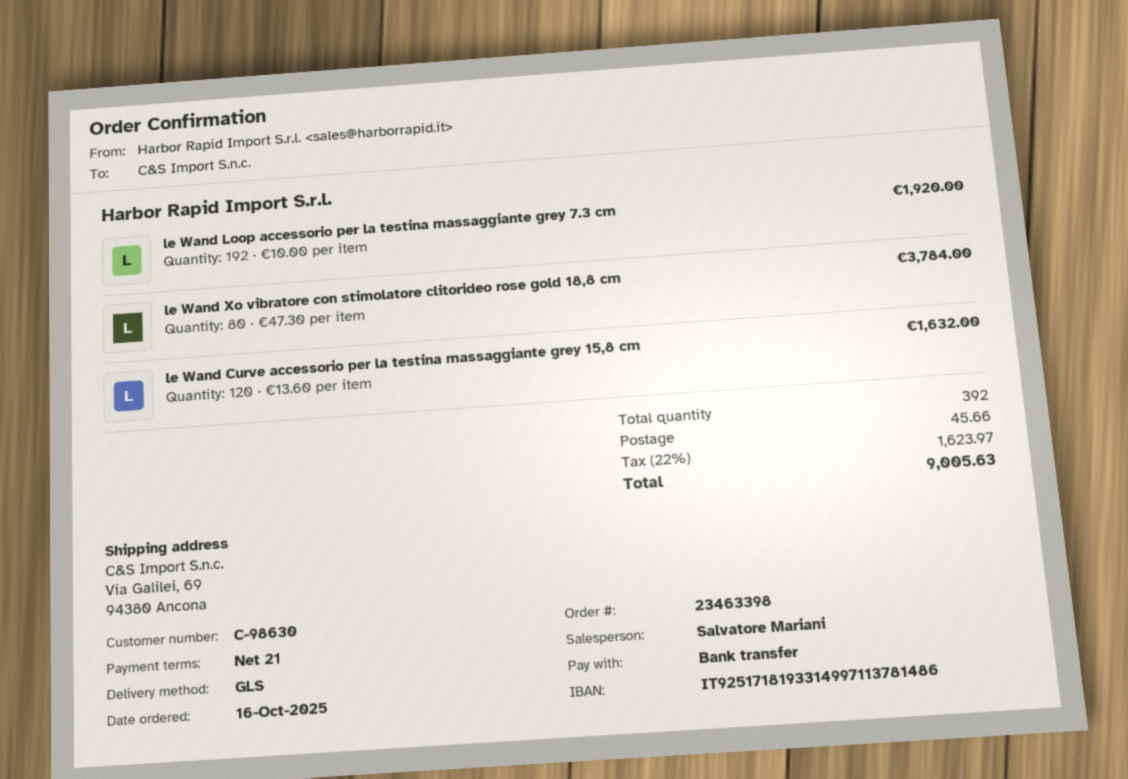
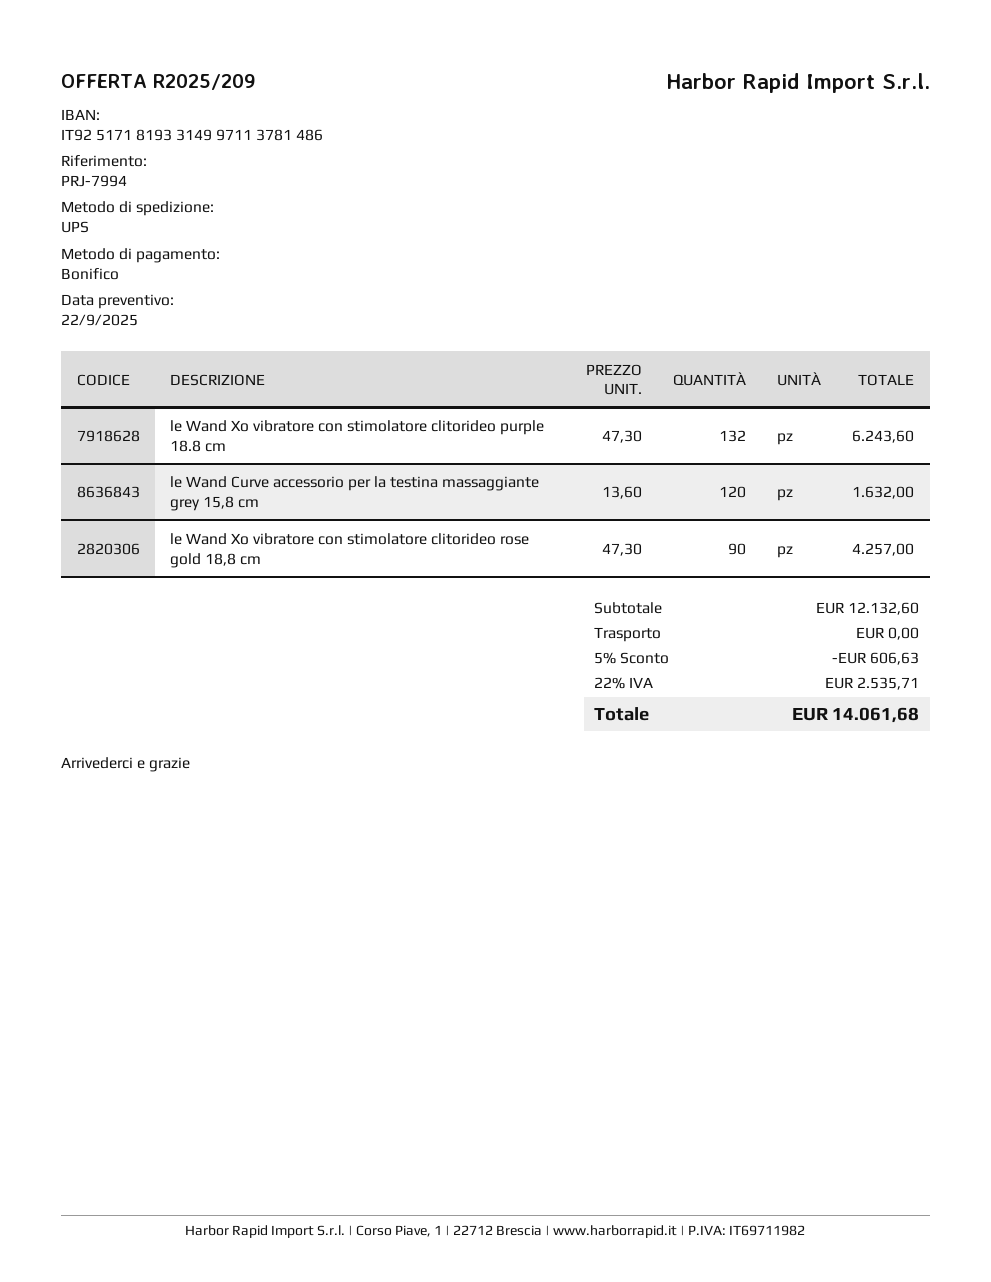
shipping method: GLS -> UPS
le Wand Loop accessorio per la testina massaggiante grey 7.3 cm: 192 x 10.00 = 1920.00 -> none
le Wand Xo vibratore con stimolatore clitorideo rose gold 18,8 cm: 80 x 47.30 = 3784.00 -> 90 x 47.30 = 4257.00
le Wand Xo vibratore con stimolatore clitorideo purple 18.8 cm: none -> 132 x 47.30 = 6243.60
discount: none -> 5% = 606.63
shipping: 45.66 -> 0.00
tax: 22% = 1623.97 -> 22% = 2535.71
total: 9005.63 -> 14061.68

